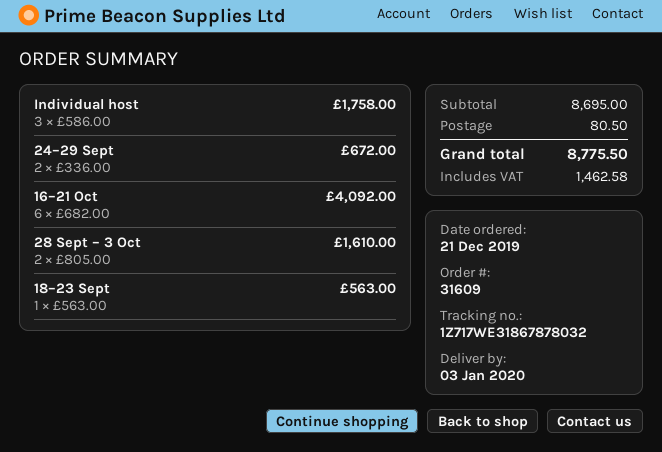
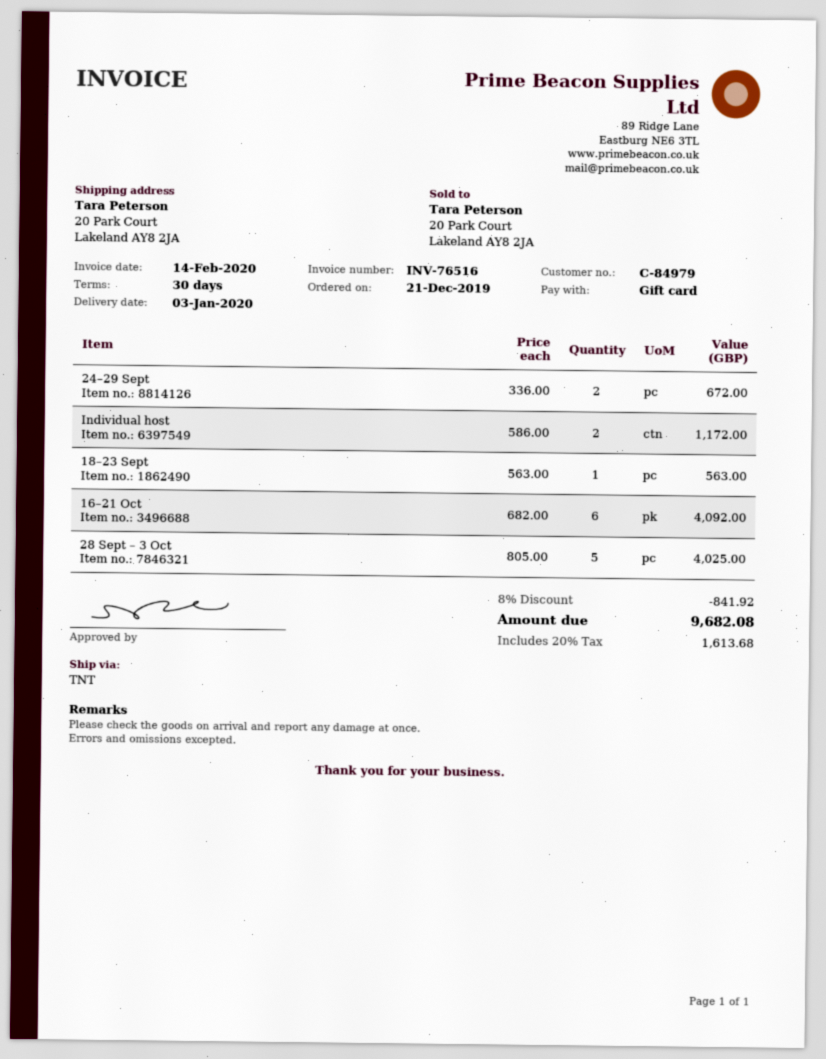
Individual host: 3 x 586.00 = 1758.00 -> 2 x 586.00 = 1172.00
28 Sept – 3 Oct: 2 x 805.00 = 1610.00 -> 5 x 805.00 = 4025.00
discount: none -> 8% = 841.92
shipping: 80.50 -> none
tax: 1462.58 -> 1613.68
total: 8775.50 -> 9682.08

